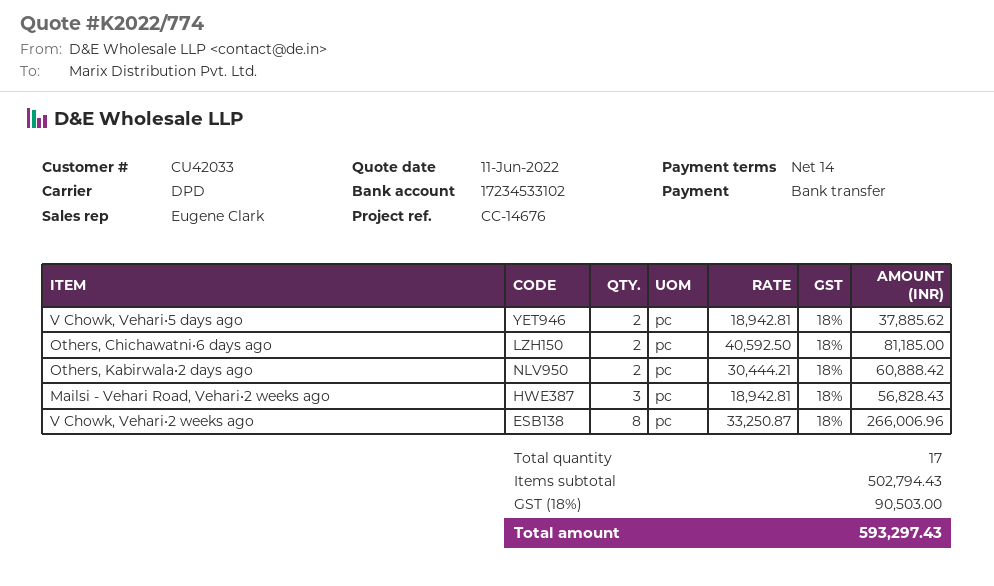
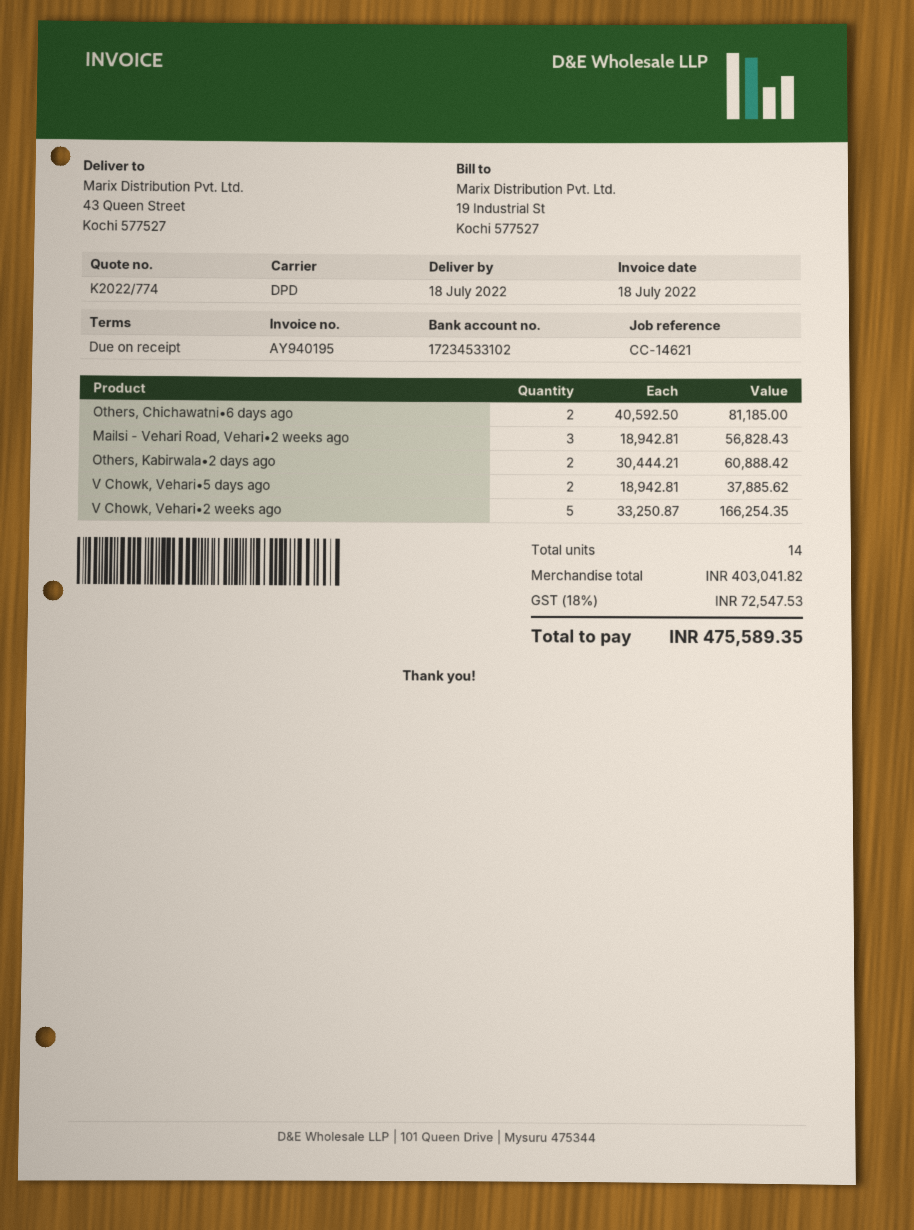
payment terms: 14 days -> on receipt
reference: CC-14676 -> CC-14621
V Chowk, Vehari•2 weeks ago: 8 x 33250.87 = 266006.96 -> 5 x 33250.87 = 166254.35
total quantity: 17 -> 14
subtotal: 502794.43 -> 403041.82
tax: 18% = 90503.00 -> 18% = 72547.53
total: 593297.43 -> 475589.35

